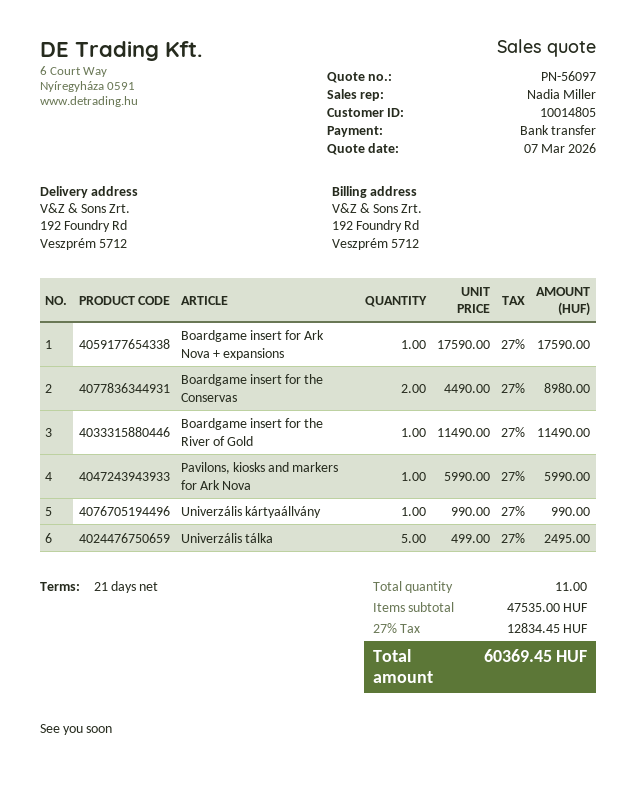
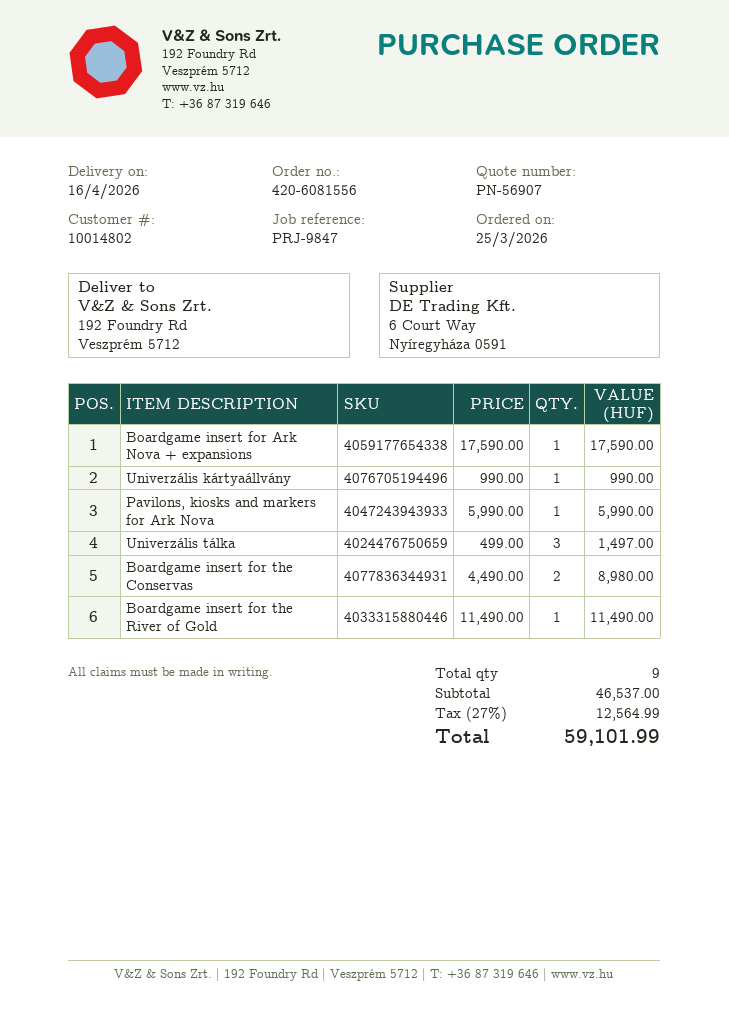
quote number: PN-56097 -> PN-56907
customer number: 10014805 -> 10014802
Univerzális tálka: 5 x 499.00 = 2495.00 -> 3 x 499.00 = 1497.00
total quantity: 11 -> 9
subtotal: 47535.00 -> 46537.00
tax: 27% = 12834.45 -> 27% = 12564.99
total: 60369.45 -> 59101.99

